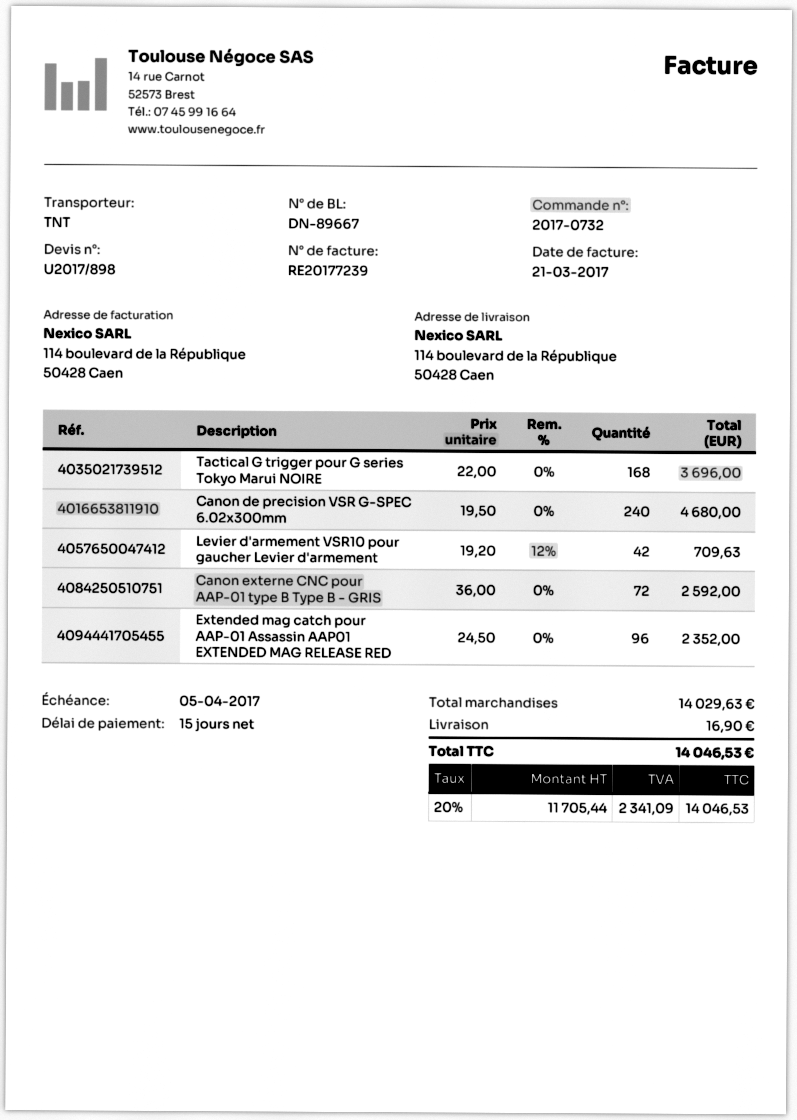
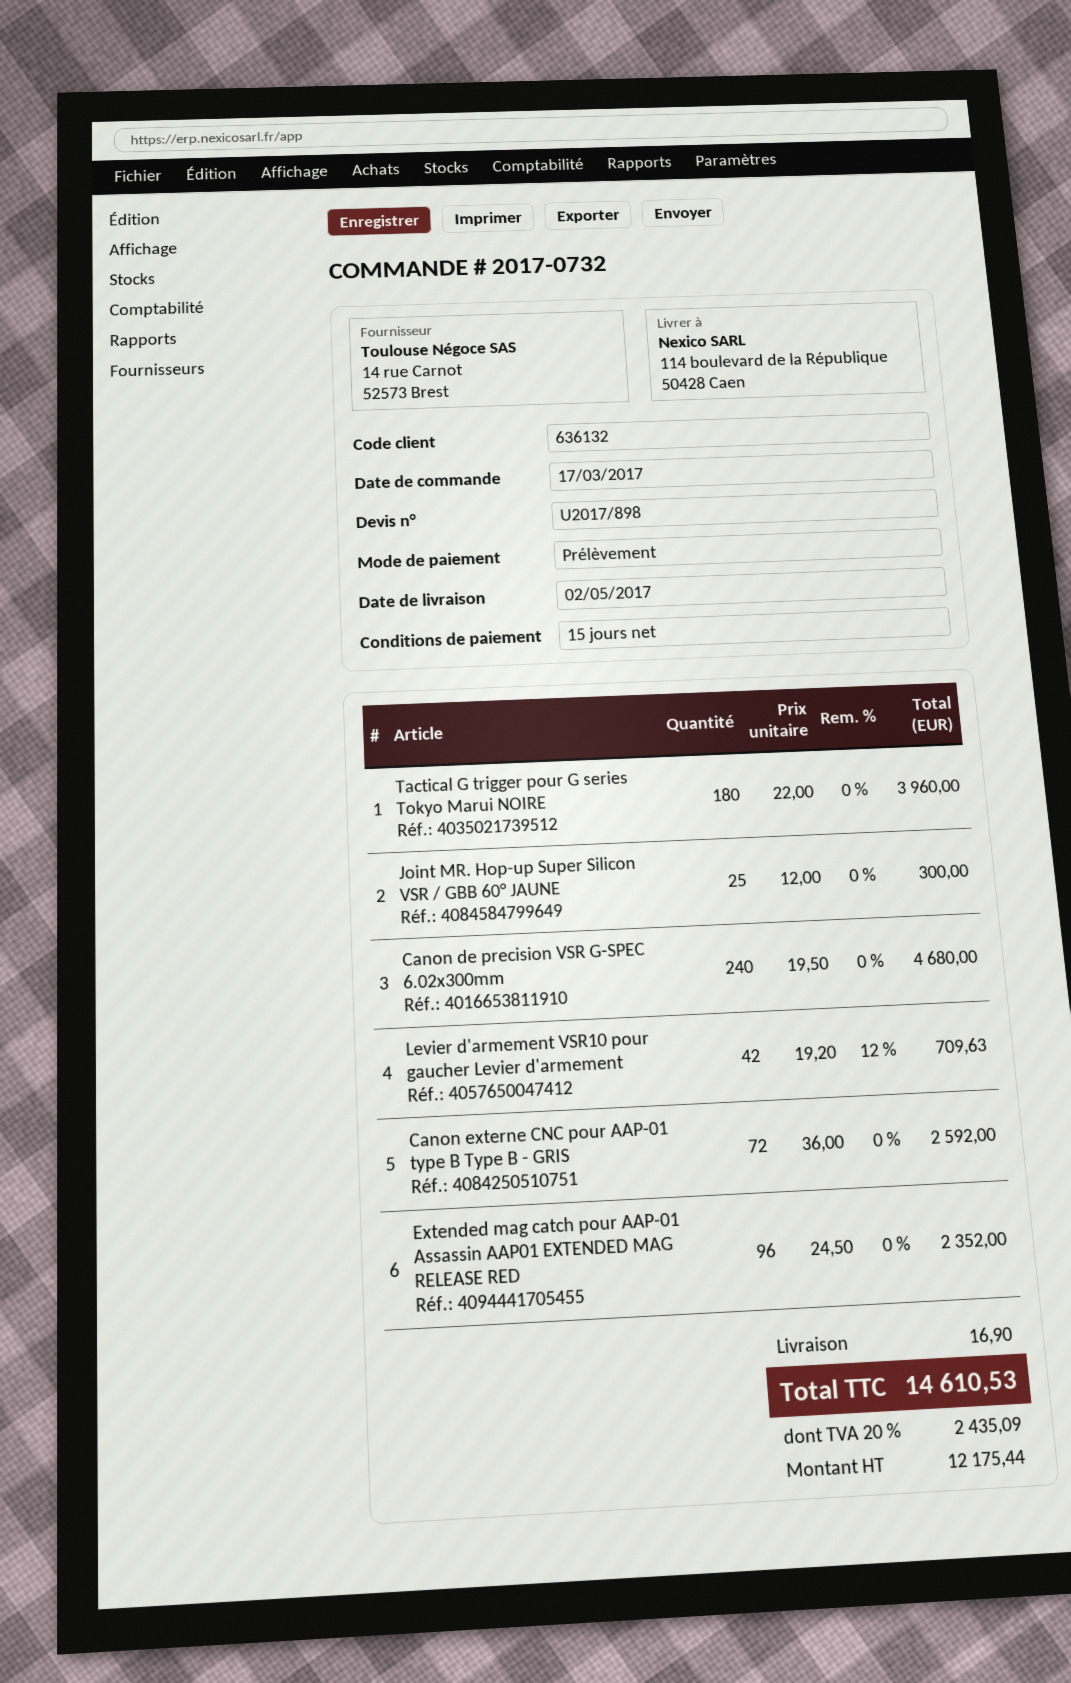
Tactical G trigger pour G series Tokyo Marui NOIRE: 168 x 22.00 = 3696.00 -> 180 x 22.00 = 3960.00
Joint MR. Hop-up Super Silicon VSR / GBB 60° JAUNE: none -> 25 x 12.00 = 300.00
net: 11705.44 -> 12175.44
tax: 20% = 2341.09 -> 20% = 2435.09
total: 14046.53 -> 14610.53

